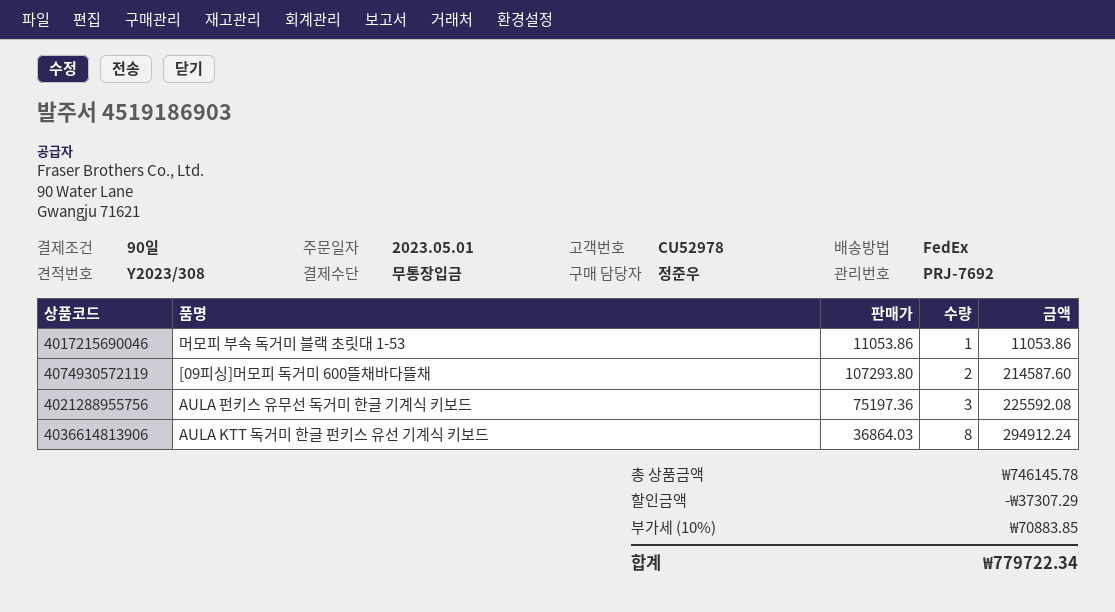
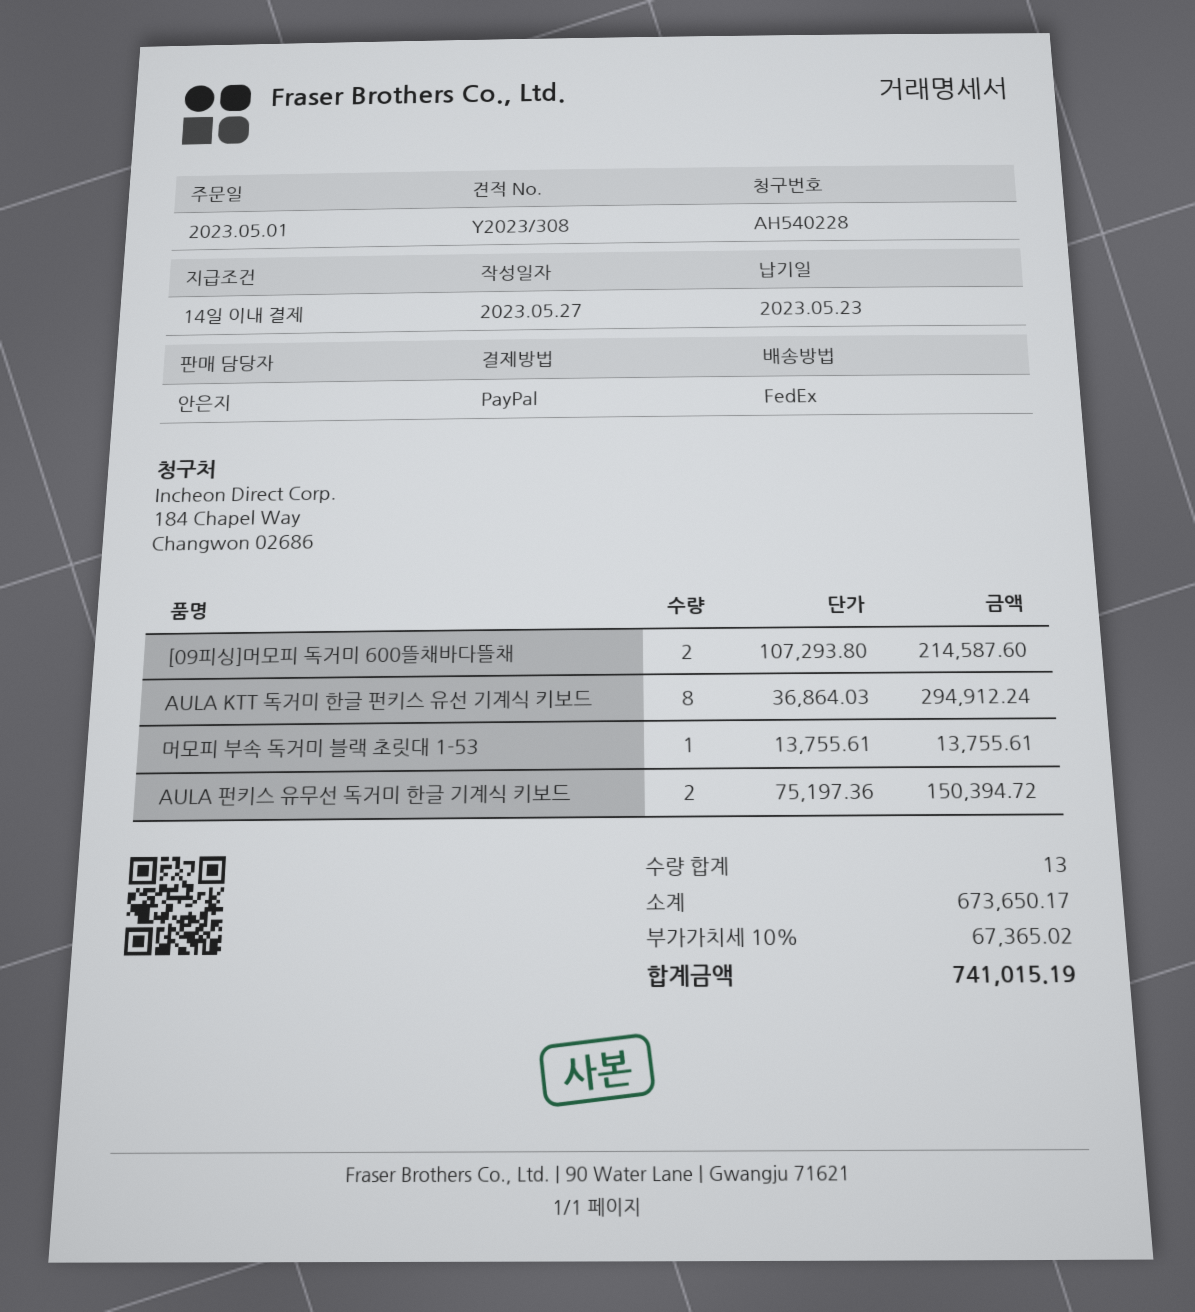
payment terms: 90 days -> 14 days
payment method: bank transfer -> PayPal
머모피 부속 독거미 블랙 초릿대 1-53: 1 x 11053.86 = 11053.86 -> 1 x 13755.61 = 13755.61
AULA 펀키스 유무선 독거미 한글 기계식 키보드: 3 x 75197.36 = 225592.08 -> 2 x 75197.36 = 150394.72
subtotal: 746145.78 -> 673650.17
discount: 37307.29 -> none
tax: 10% = 70883.85 -> 10% = 67365.02
total: 779722.34 -> 741015.19

